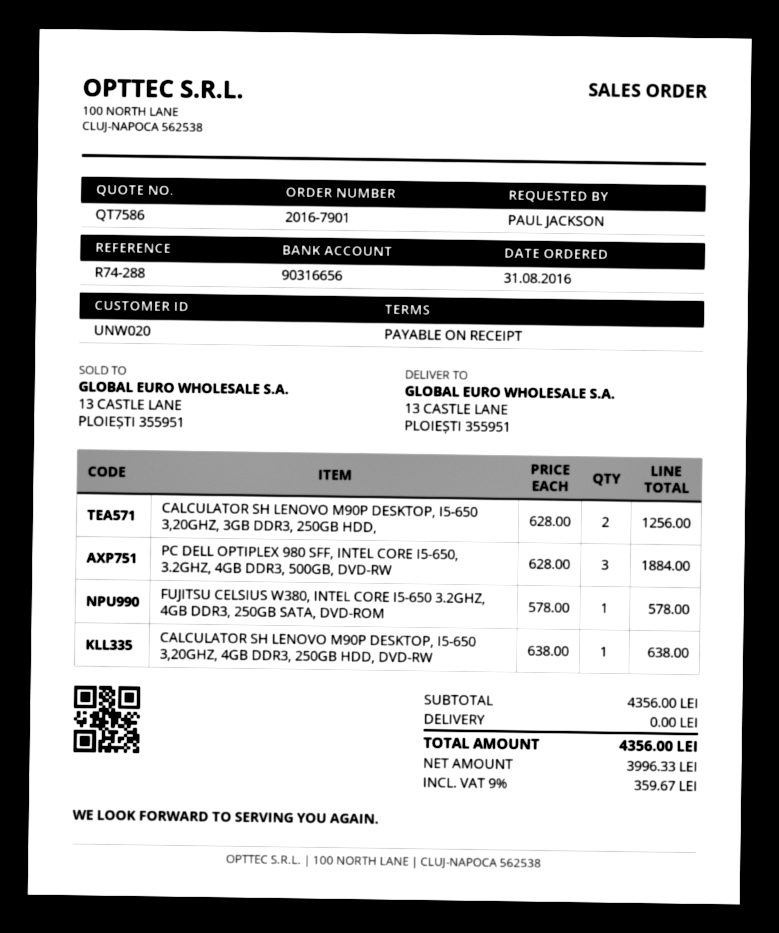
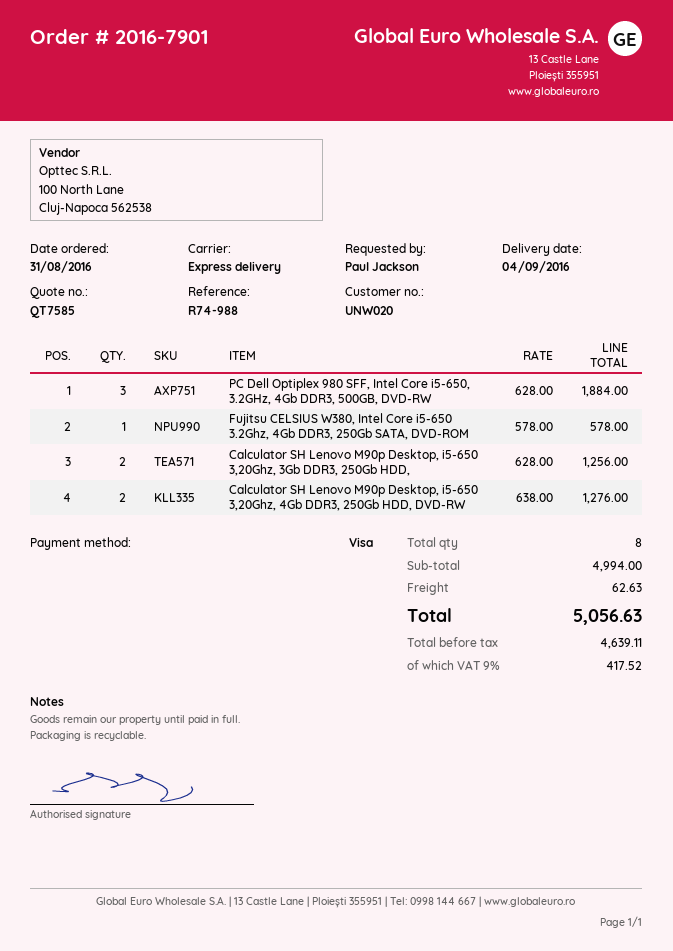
quote number: QT7586 -> QT7585
reference: R74-288 -> R74-988
CALCULATOR SH LENOVO M90P DESKTOP, I5-650 3,20GHZ, 4GB DDR3, 250GB HDD, DVD-RW: 1 x 638.00 = 638.00 -> 2 x 638.00 = 1276.00
subtotal: 4356.00 -> 4994.00
shipping: 0.00 -> 62.63
net: 3996.33 -> 4639.11
tax: 9% = 359.67 -> 9% = 417.52
total: 4356.00 -> 5056.63

